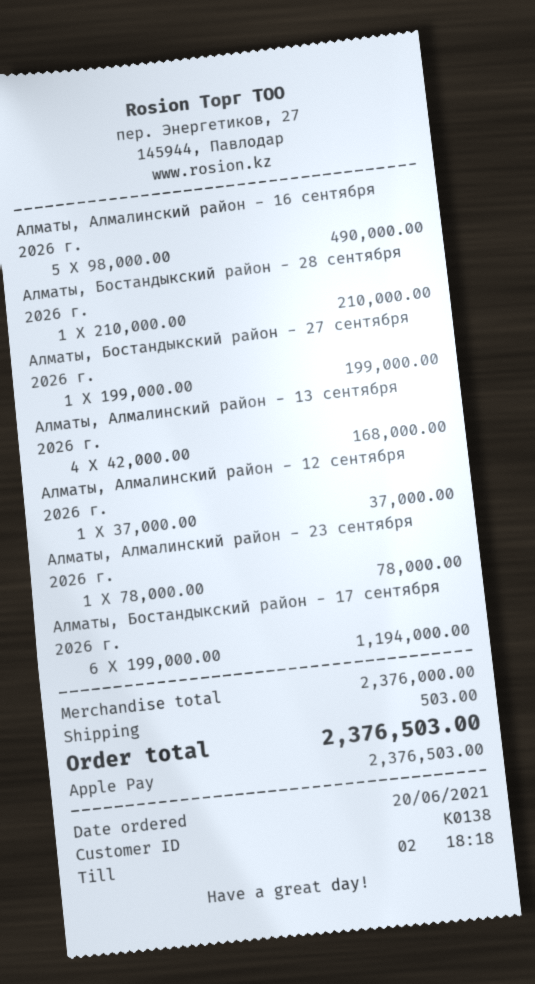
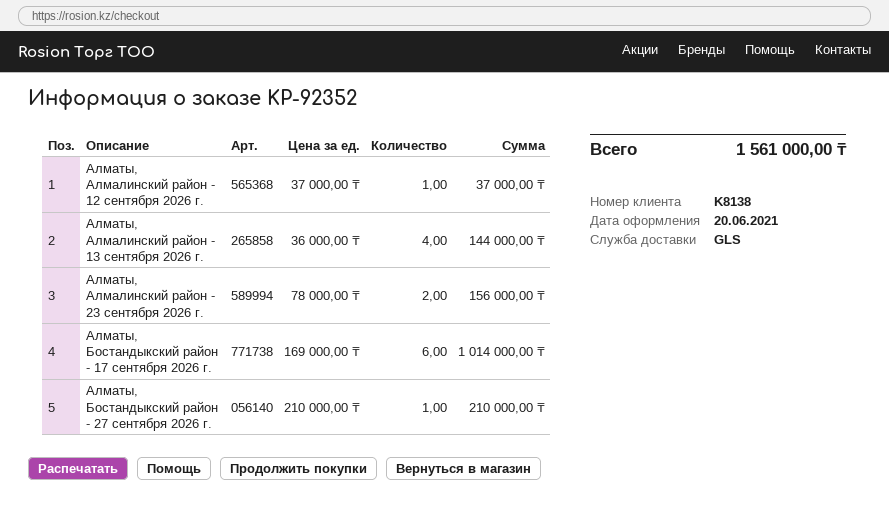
customer number: K0138 -> K8138
Алматы, Алмалинский район - 16 сентября 2026 г.: 5 x 98000.00 = 490000.00 -> none
Алматы, Бостандыкский район - 28 сентября 2026 г.: 1 x 210000.00 = 210000.00 -> none
Алматы, Бостандыкский район - 27 сентября 2026 г.: 1 x 199000.00 = 199000.00 -> 1 x 210000.00 = 210000.00
Алматы, Алмалинский район - 13 сентября 2026 г.: 4 x 42000.00 = 168000.00 -> 4 x 36000.00 = 144000.00
Алматы, Алмалинский район - 23 сентября 2026 г.: 1 x 78000.00 = 78000.00 -> 2 x 78000.00 = 156000.00
Алматы, Бостандыкский район - 17 сентября 2026 г.: 6 x 199000.00 = 1194000.00 -> 6 x 169000.00 = 1014000.00
shipping: 503.00 -> none
total: 2376503.00 -> 1561000.00

